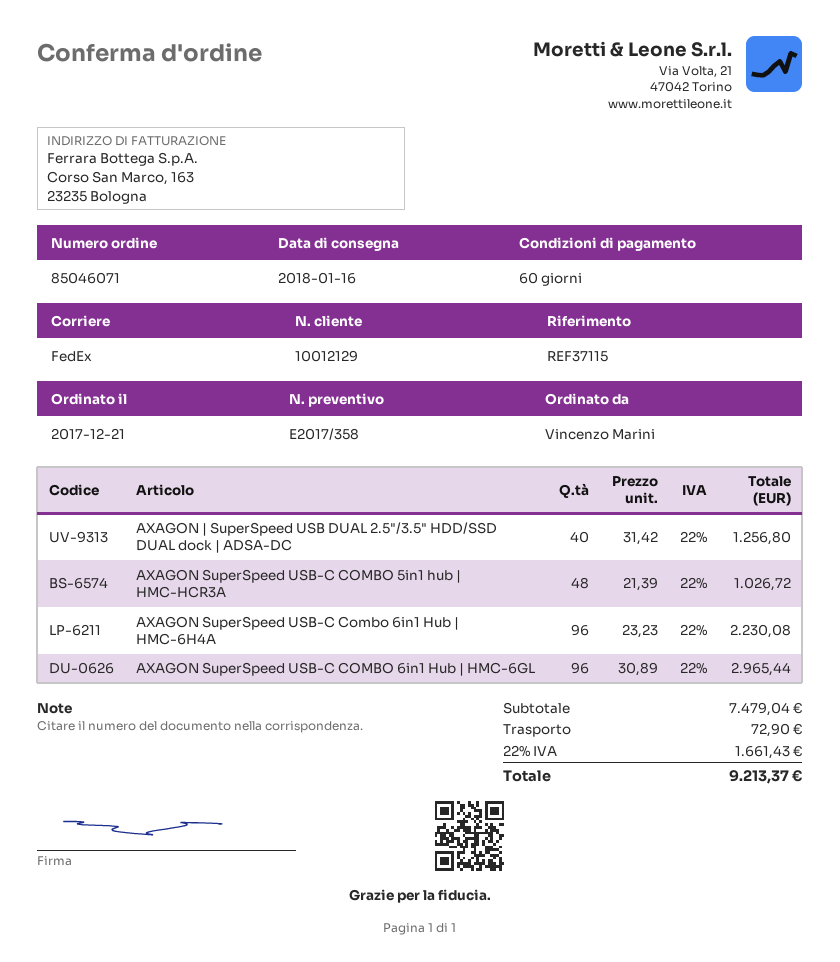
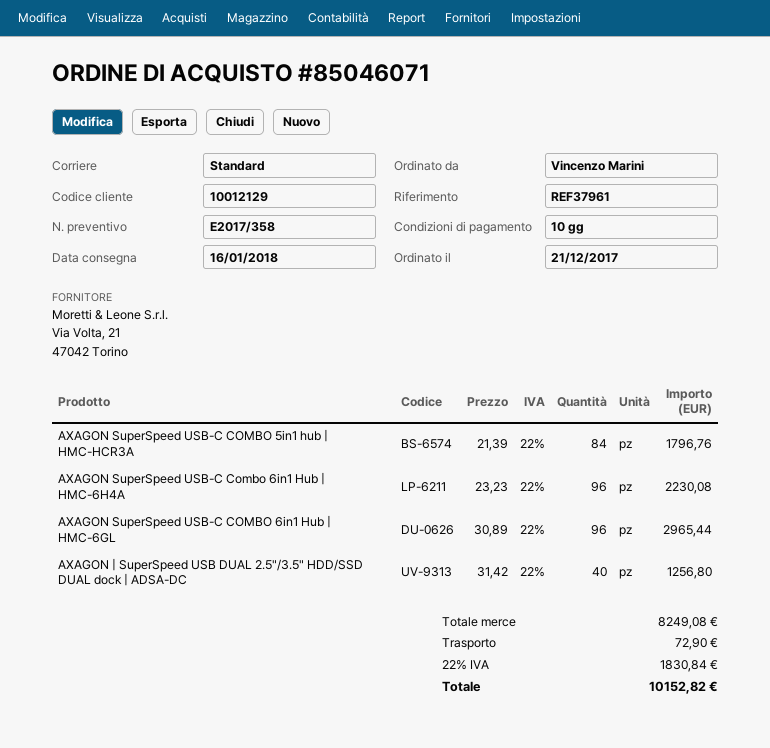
payment terms: 60 days -> 10 days
reference: REF37115 -> REF37961
shipping method: FedEx -> standard
AXAGON SuperSpeed USB-C COMBO 5in1 hub | HMC-HCR3A: 48 x 21.39 = 1026.72 -> 84 x 21.39 = 1796.76
subtotal: 7479.04 -> 8249.08
tax: 22% = 1661.43 -> 22% = 1830.84
total: 9213.37 -> 10152.82

